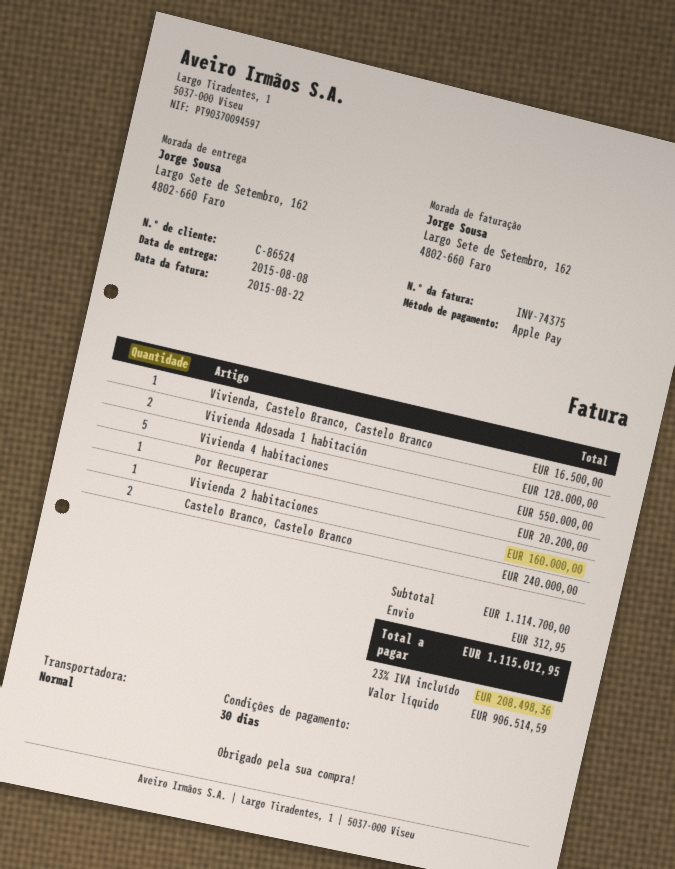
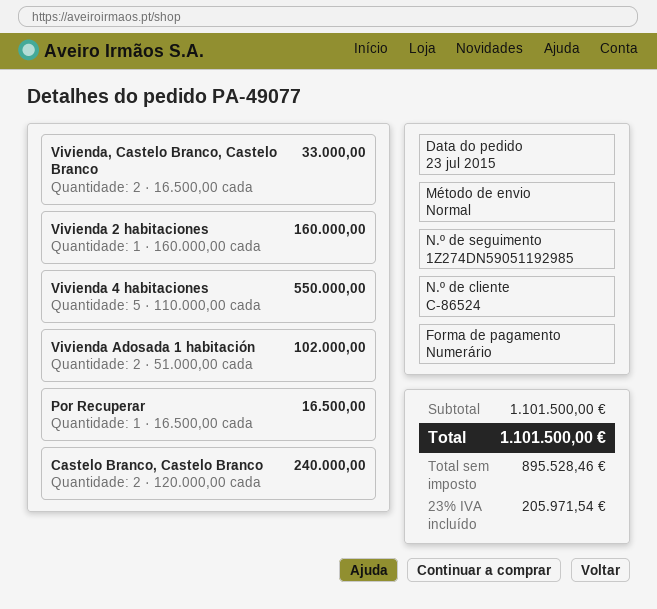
payment method: Apple Pay -> cash
Vivienda, Castelo Branco, Castelo Branco: 1 for 16500.00 -> 2 for 33000.00
Vivienda Adosada 1 habitación: 2 for 128000.00 -> 2 for 102000.00
Por Recuperar: 1 for 20200.00 -> 1 for 16500.00
subtotal: 1114700.00 -> 1101500.00
shipping: 312.95 -> none
net: 906514.59 -> 895528.46
tax: 23% = 208498.36 -> 23% = 205971.54
total: 1115012.95 -> 1101500.00

